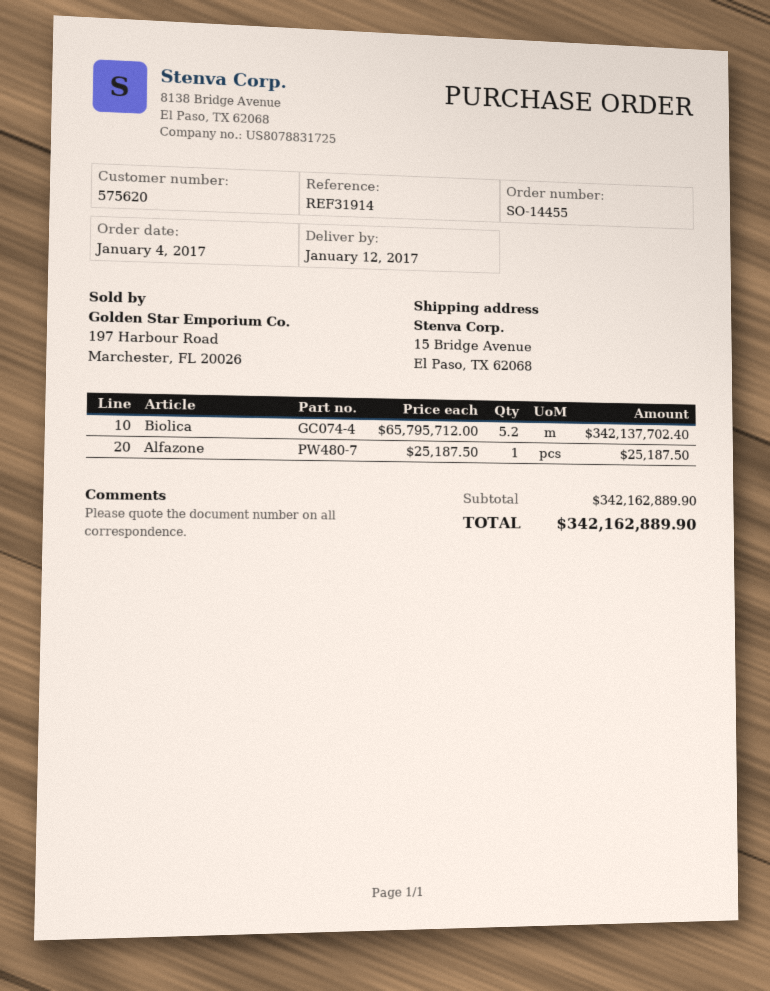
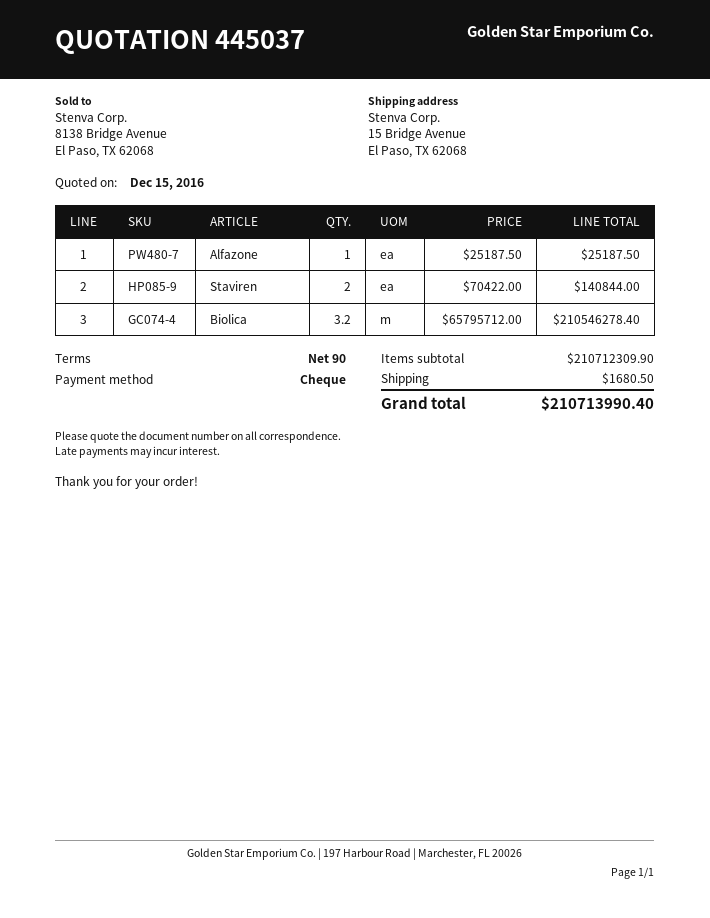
Biolica: 5.2 x 65795712.00 = 342137702.40 -> 3.2 x 65795712.00 = 210546278.40
Staviren: none -> 2 x 70422.00 = 140844.00
subtotal: 342162889.90 -> 210712309.90
shipping: none -> 1680.50
total: 342162889.90 -> 210713990.40

